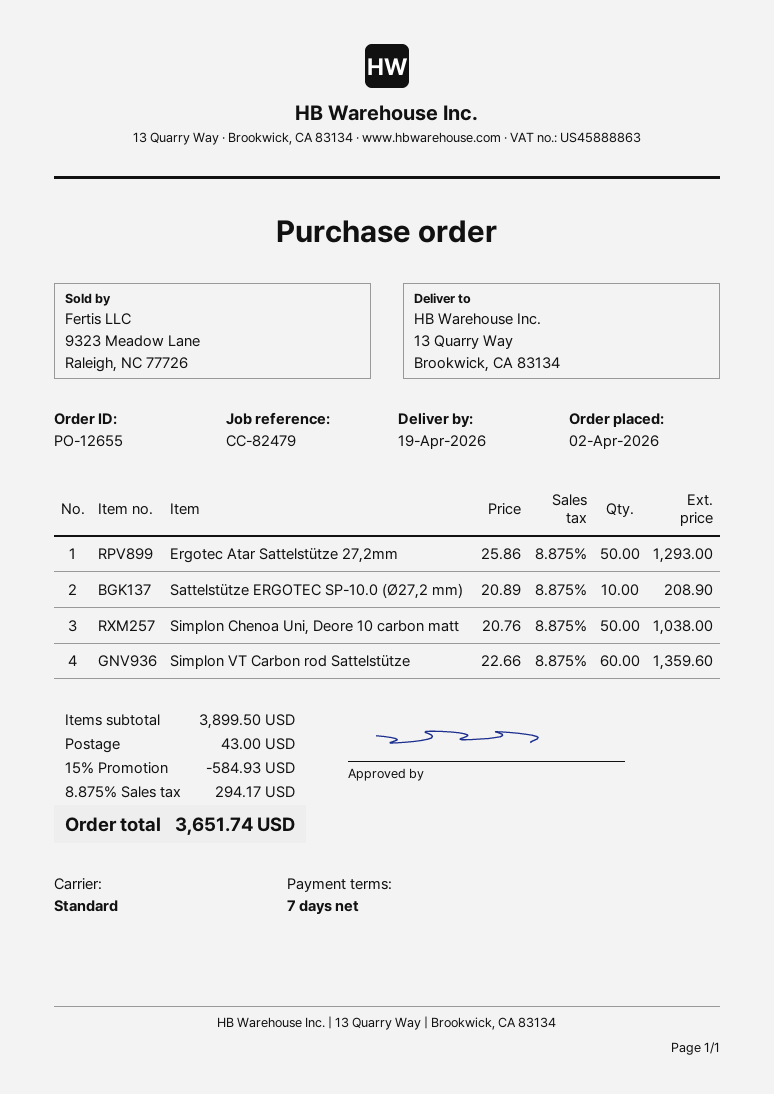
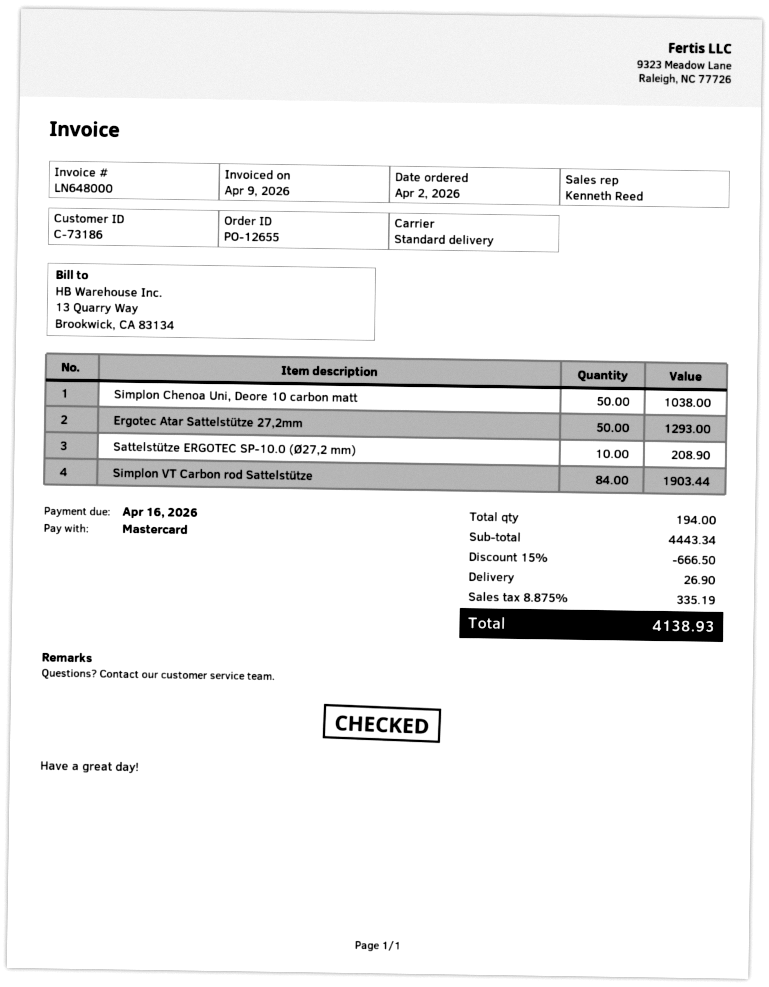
Simplon VT Carbon rod Sattelstütze: 60 for 1359.60 -> 84 for 1903.44
subtotal: 3899.50 -> 4443.34
discount: 15% = 584.93 -> 15% = 666.50
shipping: 43.00 -> 26.90
tax: 8.875% = 294.17 -> 8.875% = 335.19
total: 3651.74 -> 4138.93

